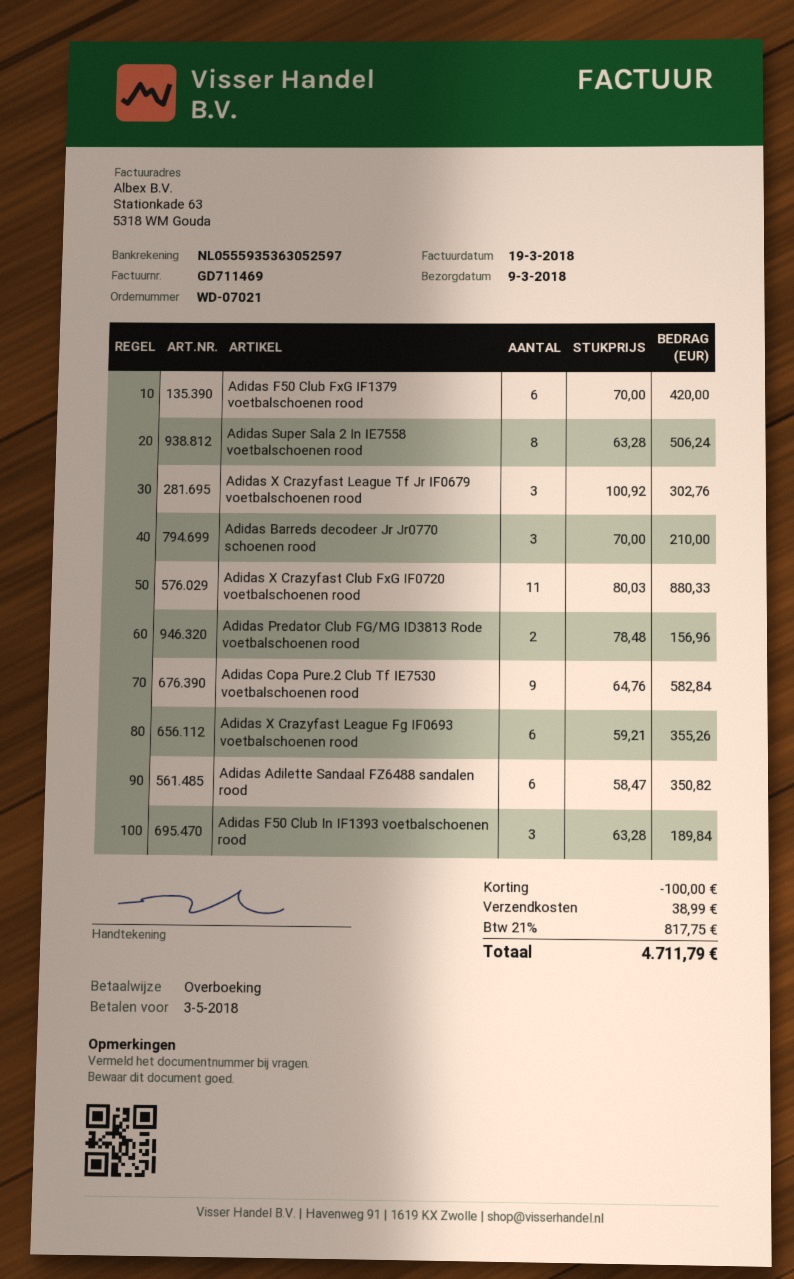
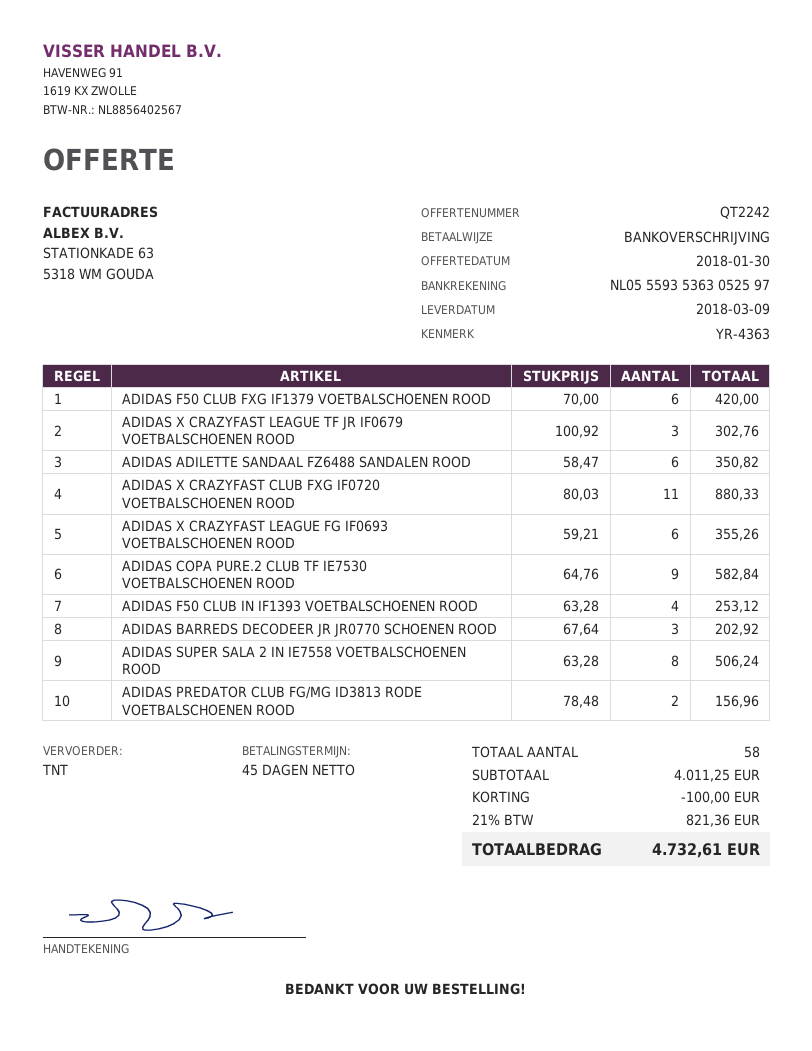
Adidas Barreds decodeer Jr Jr0770 schoenen rood: 3 x 70.00 = 210.00 -> 3 x 67.64 = 202.92
Adidas F50 Club In IF1393 voetbalschoenen rood: 3 x 63.28 = 189.84 -> 4 x 63.28 = 253.12
shipping: 38.99 -> none
tax: 21% = 817.75 -> 21% = 821.36
total: 4711.79 -> 4732.61

